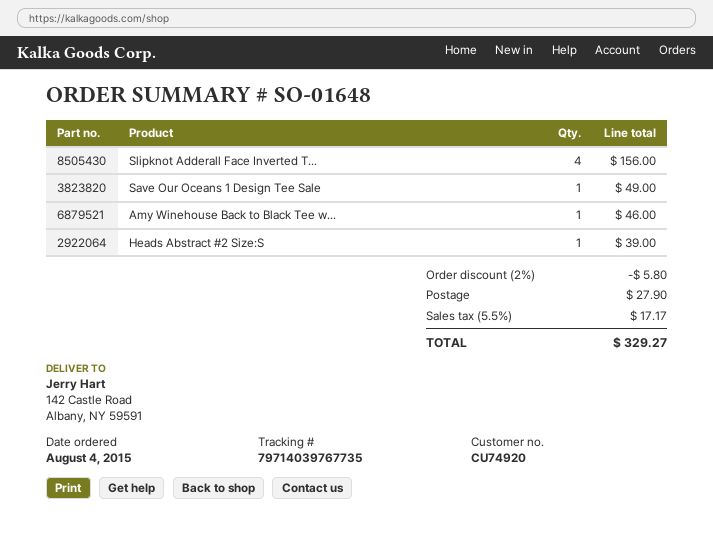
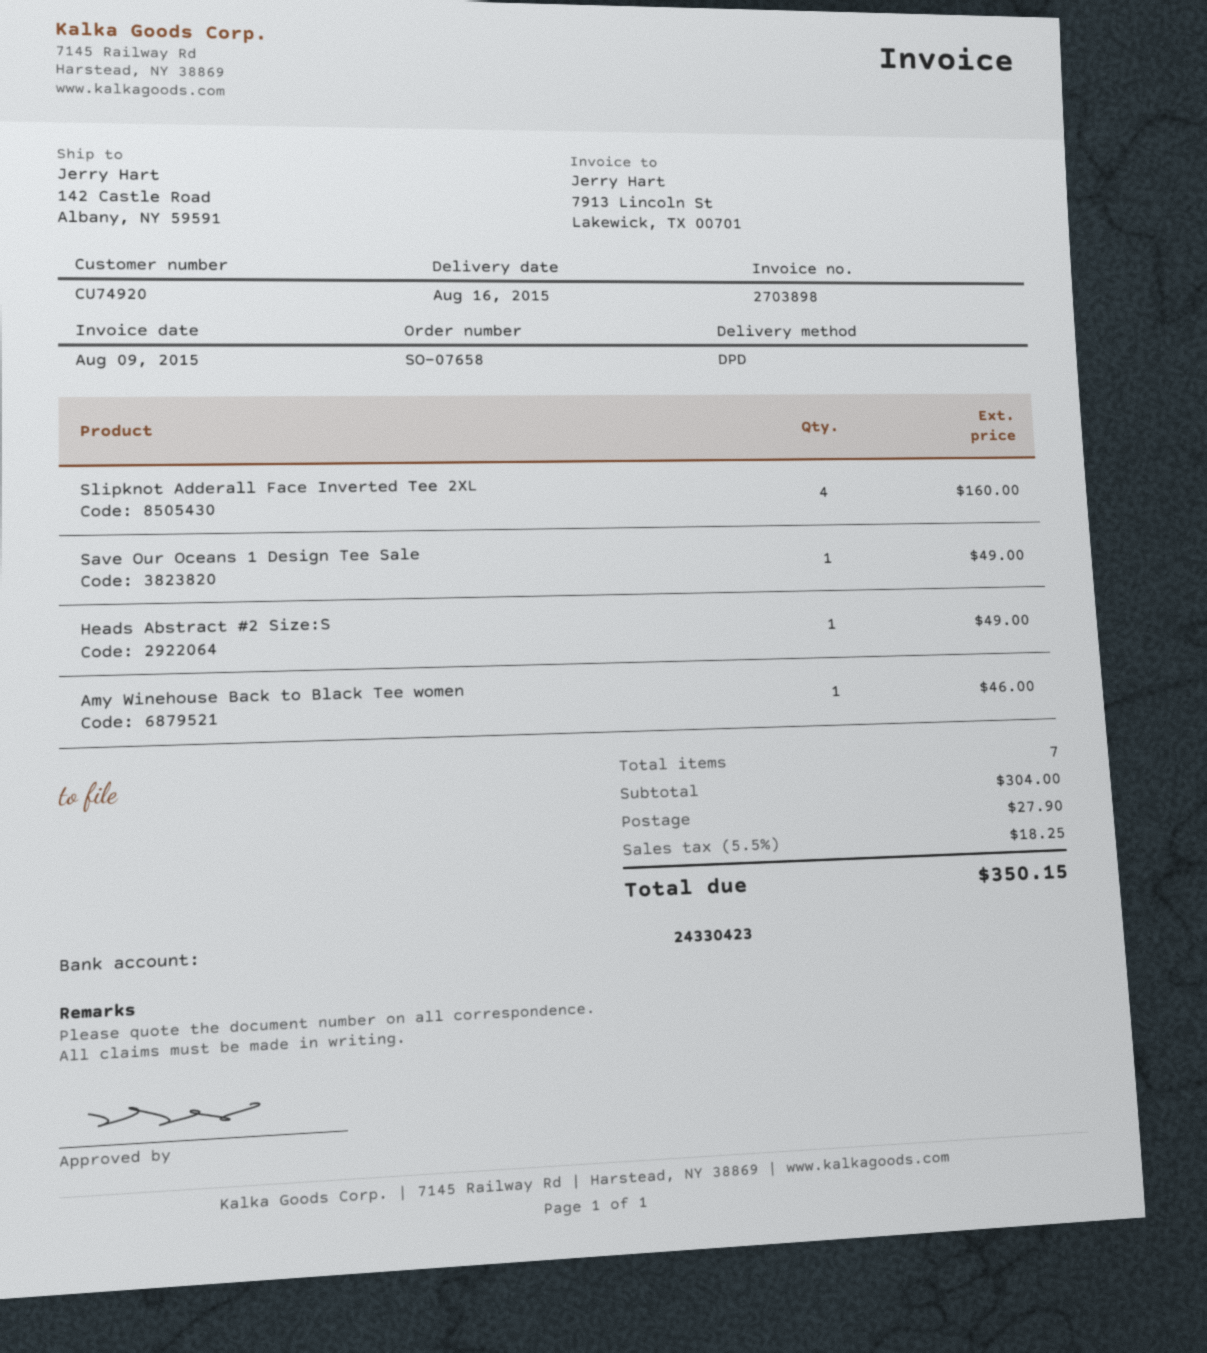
order number: SO-01648 -> SO-07658
Slipknot Adderall Face Inverted T...: 4 for 156.00 -> 4 for 160.00
Heads Abstract #2 Size:S: 1 for 39.00 -> 1 for 49.00
discount: 2% = 5.80 -> none
tax: 5.5% = 17.17 -> 5.5% = 18.25
total: 329.27 -> 350.15

